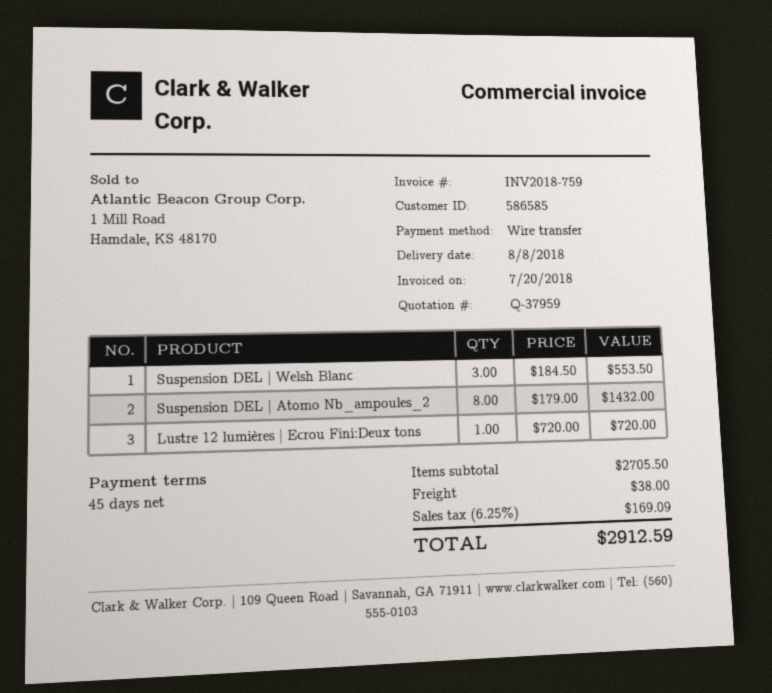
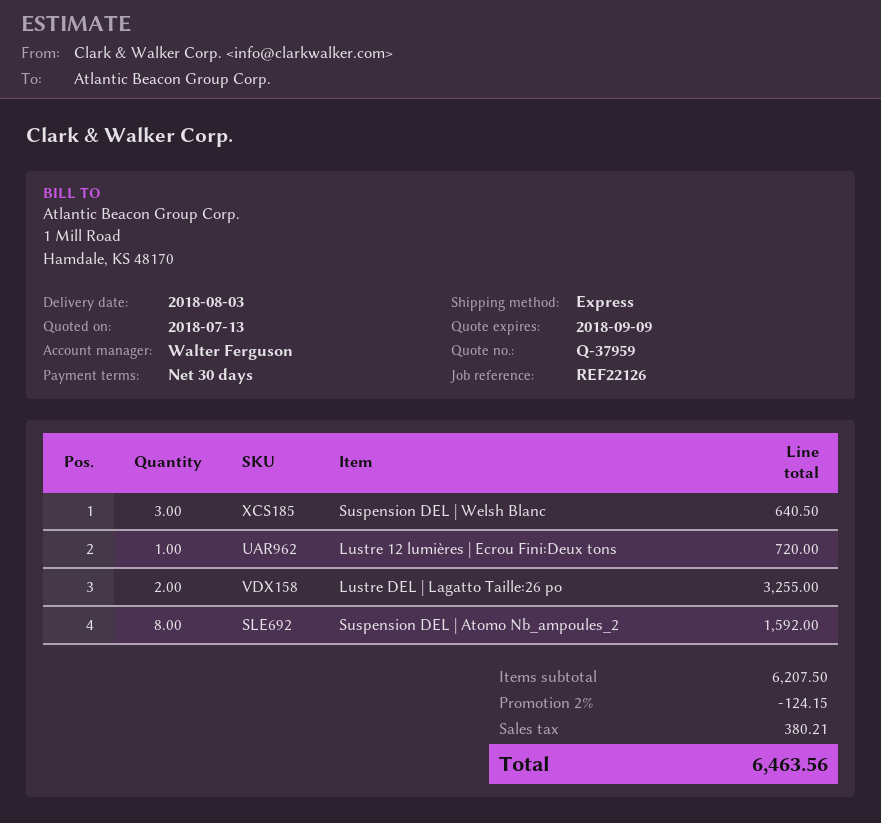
delivery date: 2018-08-08 -> 2018-08-03
payment terms: 45 days -> 30 days
Suspension DEL | Welsh Blanc: 3 for 553.50 -> 3 for 640.50
Suspension DEL | Atomo Nb_ampoules_2: 8 for 1432.00 -> 8 for 1592.00
Lustre DEL | Lagatto Taille:26 po: none -> 2 for 3255.00
subtotal: 2705.50 -> 6207.50
discount: none -> 2% = 124.15
shipping: 38.00 -> none
tax: 169.09 -> 380.21
total: 2912.59 -> 6463.56

